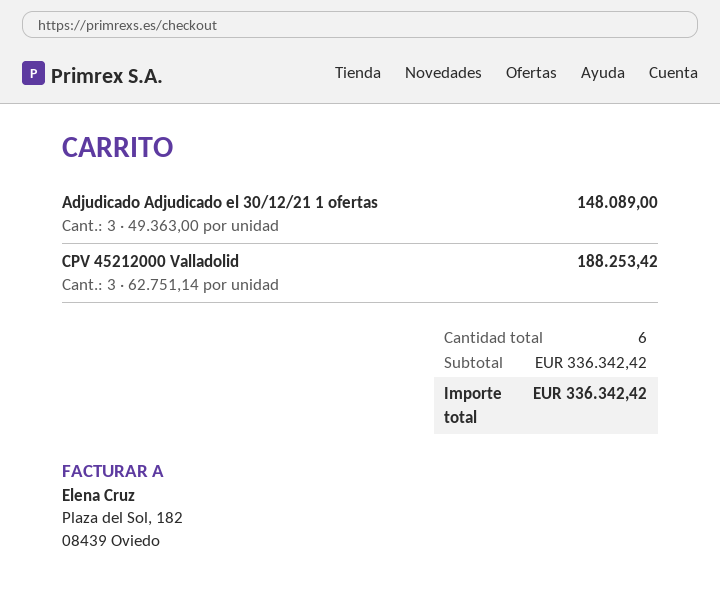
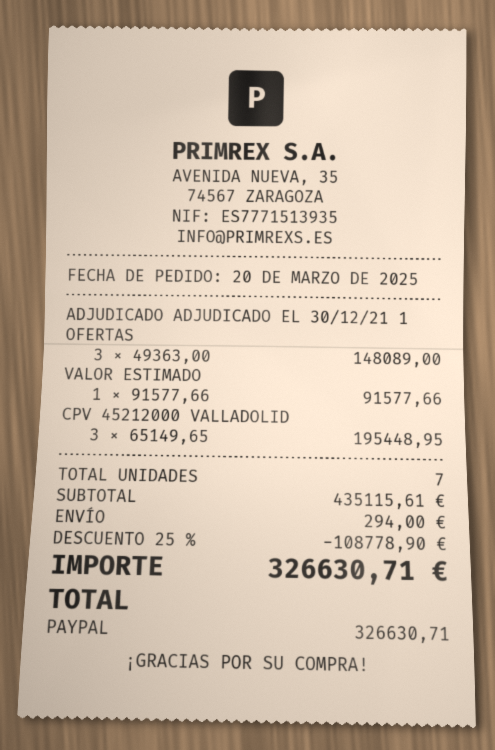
CPV 45212000 Valladolid: 3 x 62751.14 = 188253.42 -> 3 x 65149.65 = 195448.95
VALOR ESTIMADO: none -> 1 x 91577.66 = 91577.66
total quantity: 6 -> 7
subtotal: 336342.42 -> 435115.61
discount: none -> 25% = 108778.90
shipping: none -> 294.00
total: 336342.42 -> 326630.71

